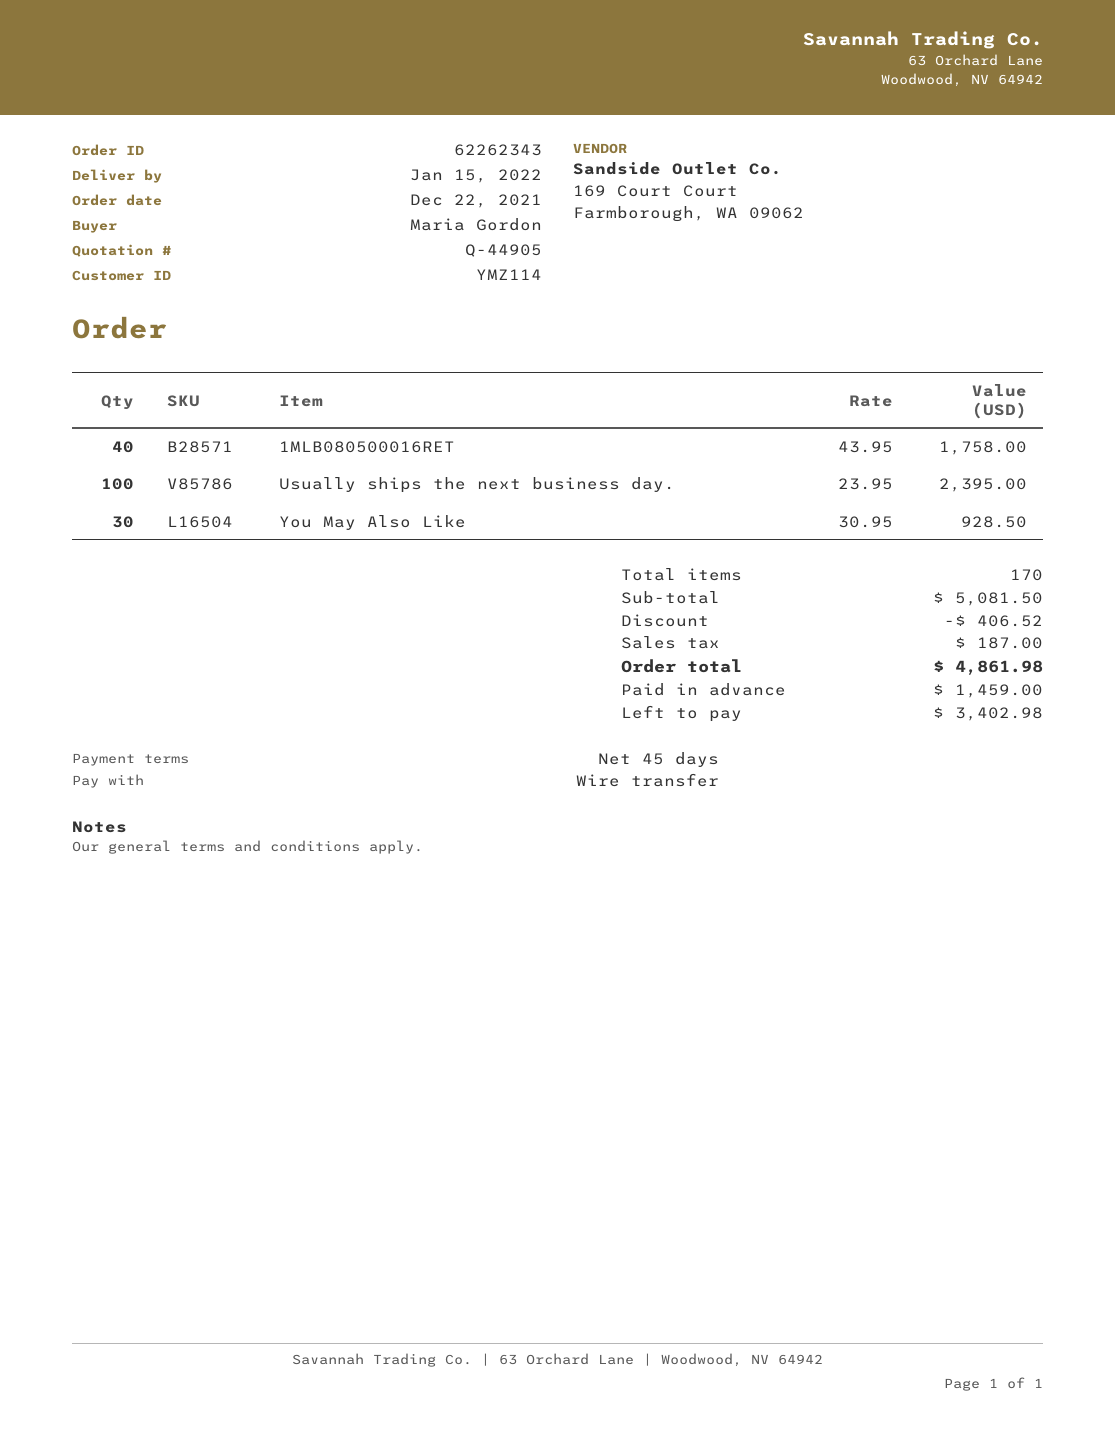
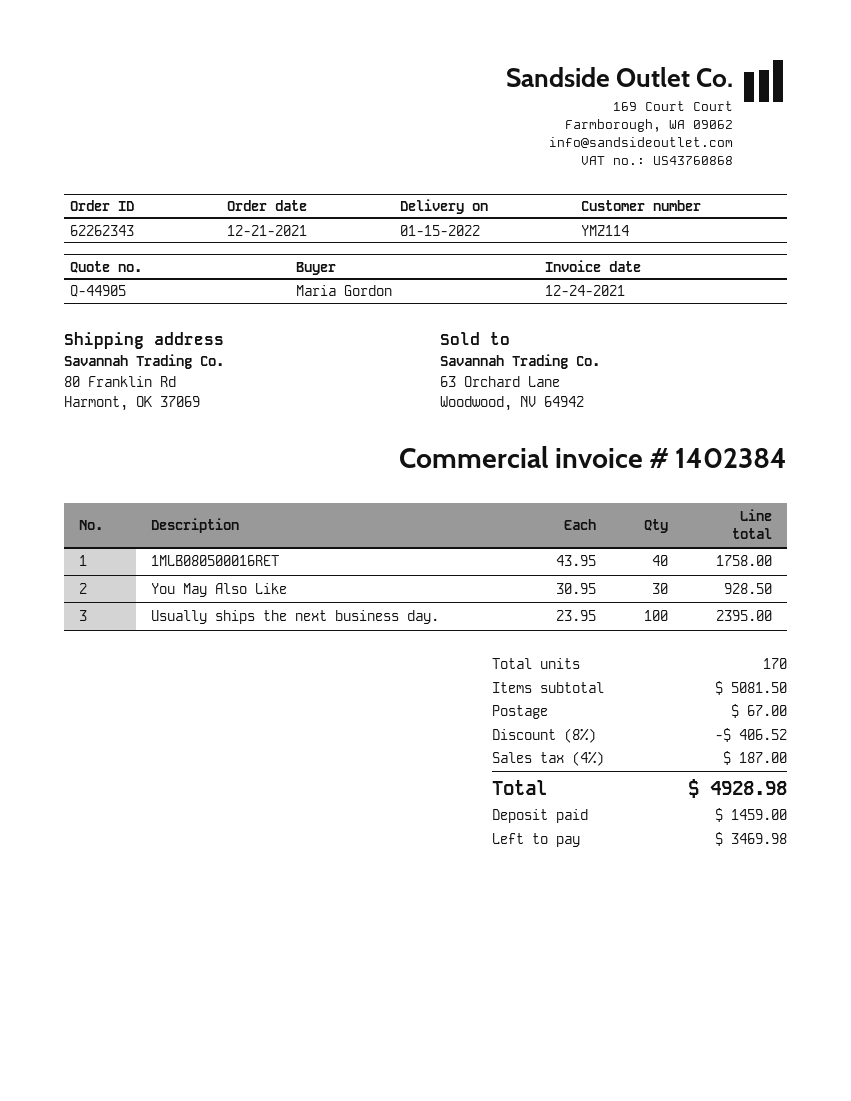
order date: 2021-12-22 -> 2021-12-21
shipping: none -> 67.00
total: 4861.98 -> 4928.98
balance: 3402.98 -> 3469.98

